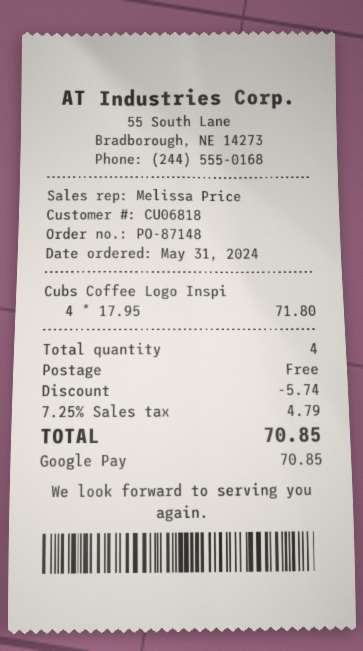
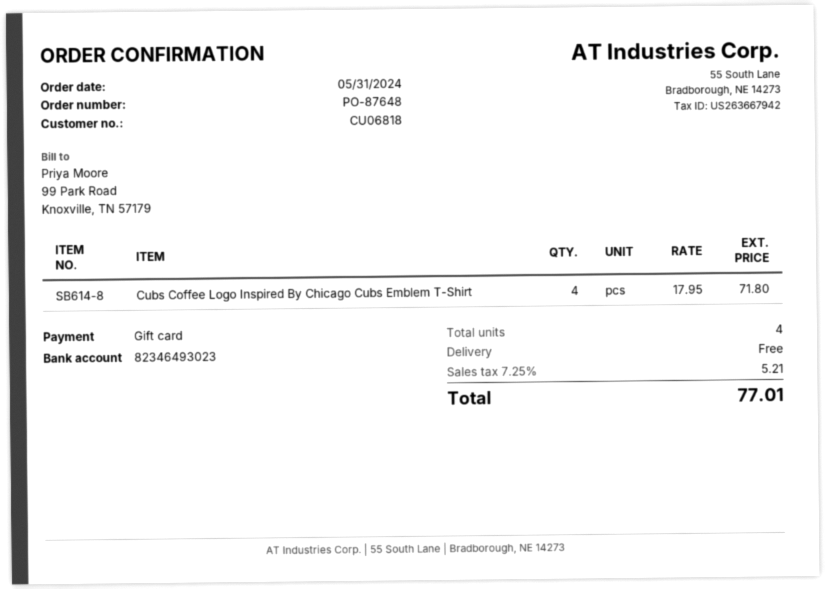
order number: PO-87148 -> PO-87648
payment method: Google Pay -> gift card
discount: 5.74 -> none
tax: 7.25% = 4.79 -> 7.25% = 5.21
total: 70.85 -> 77.01

